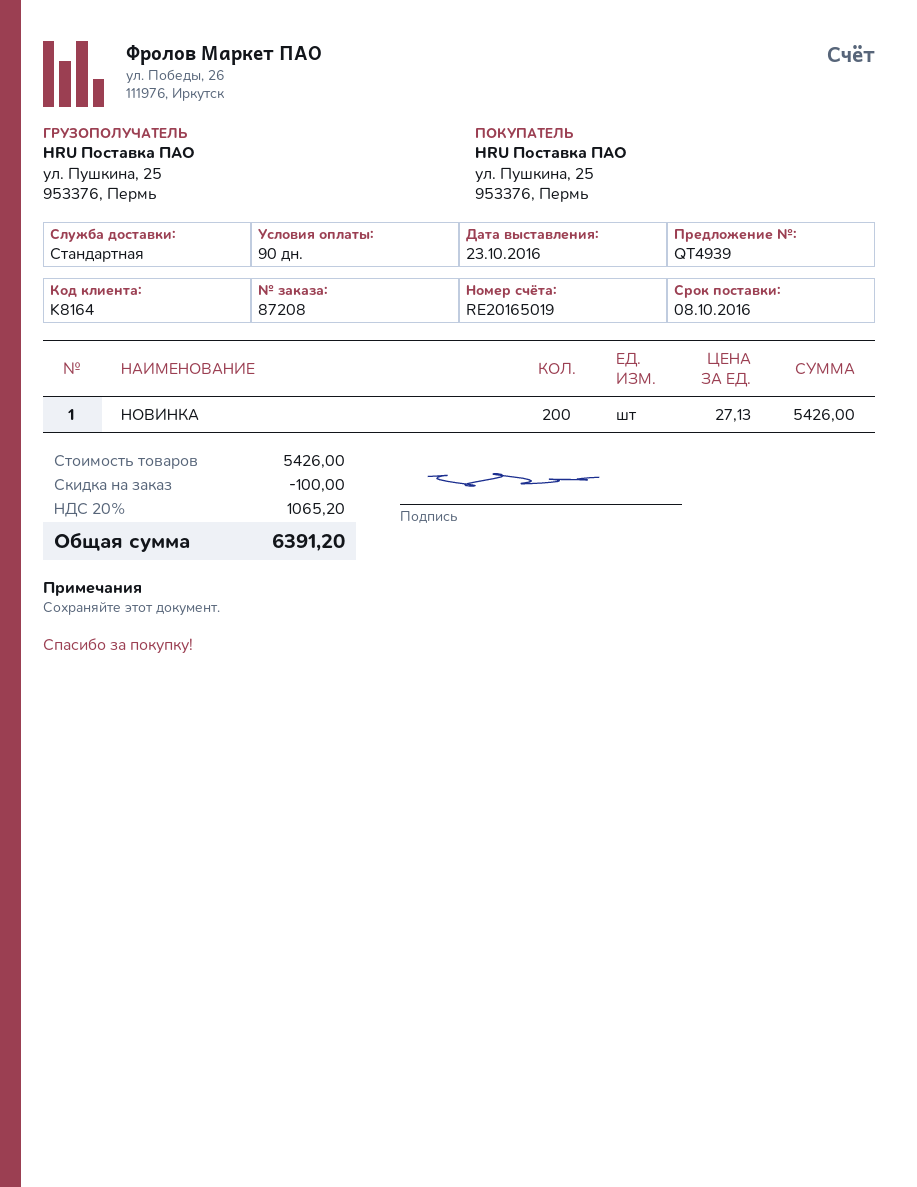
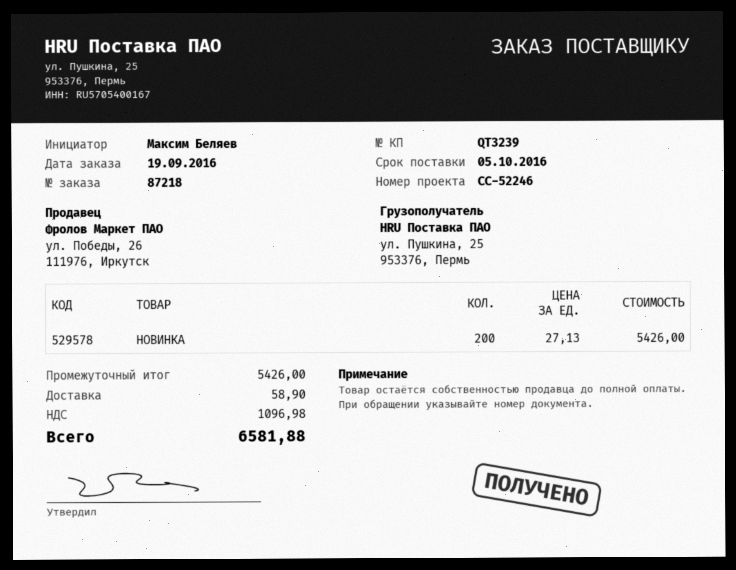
quote number: QT4939 -> QT3239
order number: 87208 -> 87218
delivery date: 2016-10-08 -> 2016-10-05
discount: 100.00 -> none
shipping: none -> 58.90
tax: 1065.20 -> 1096.98
total: 6391.20 -> 6581.88

